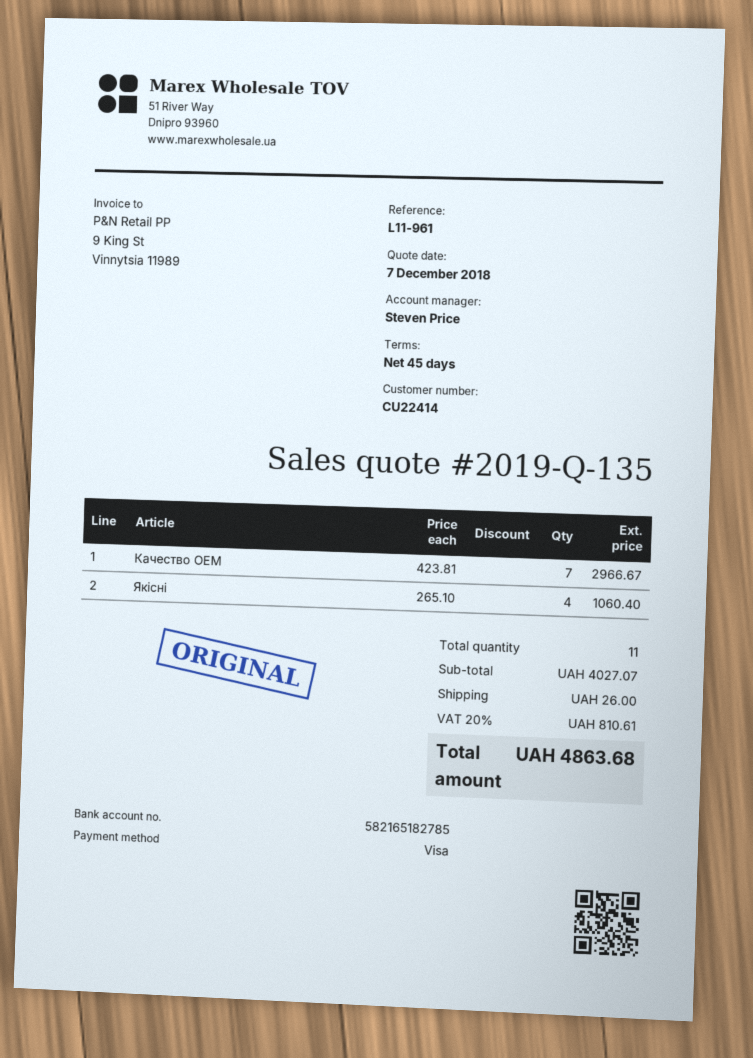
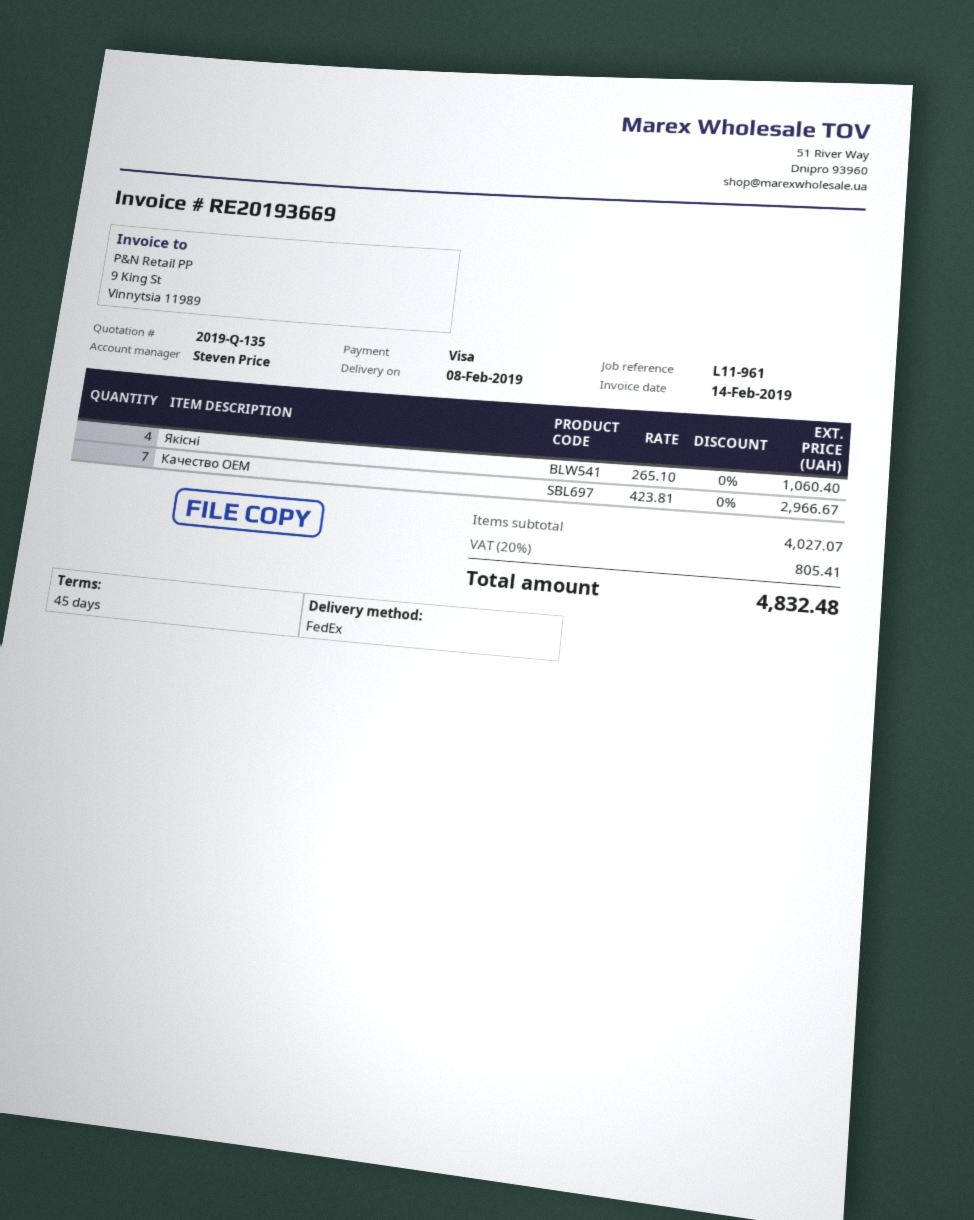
shipping: 26.00 -> none
tax: 20% = 810.61 -> 20% = 805.41
total: 4863.68 -> 4832.48

